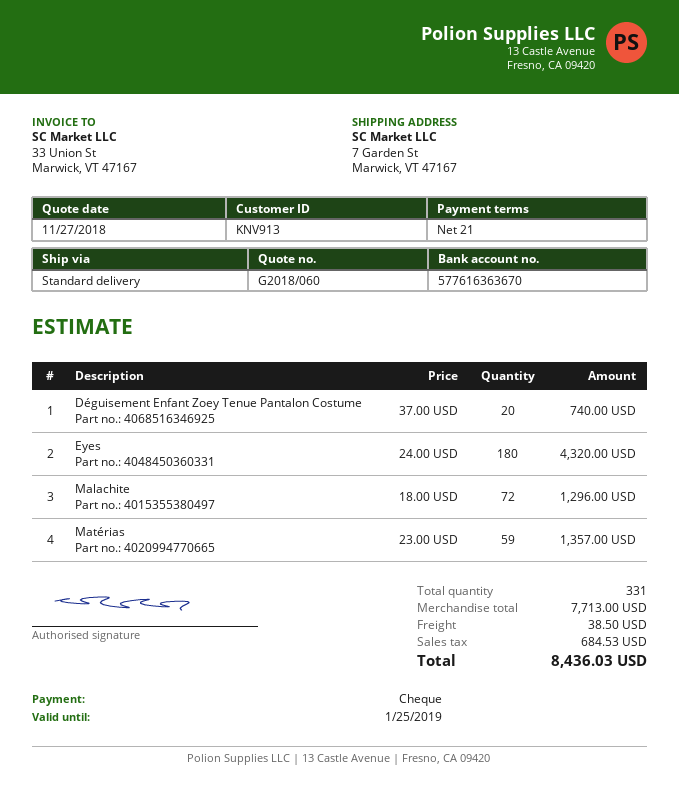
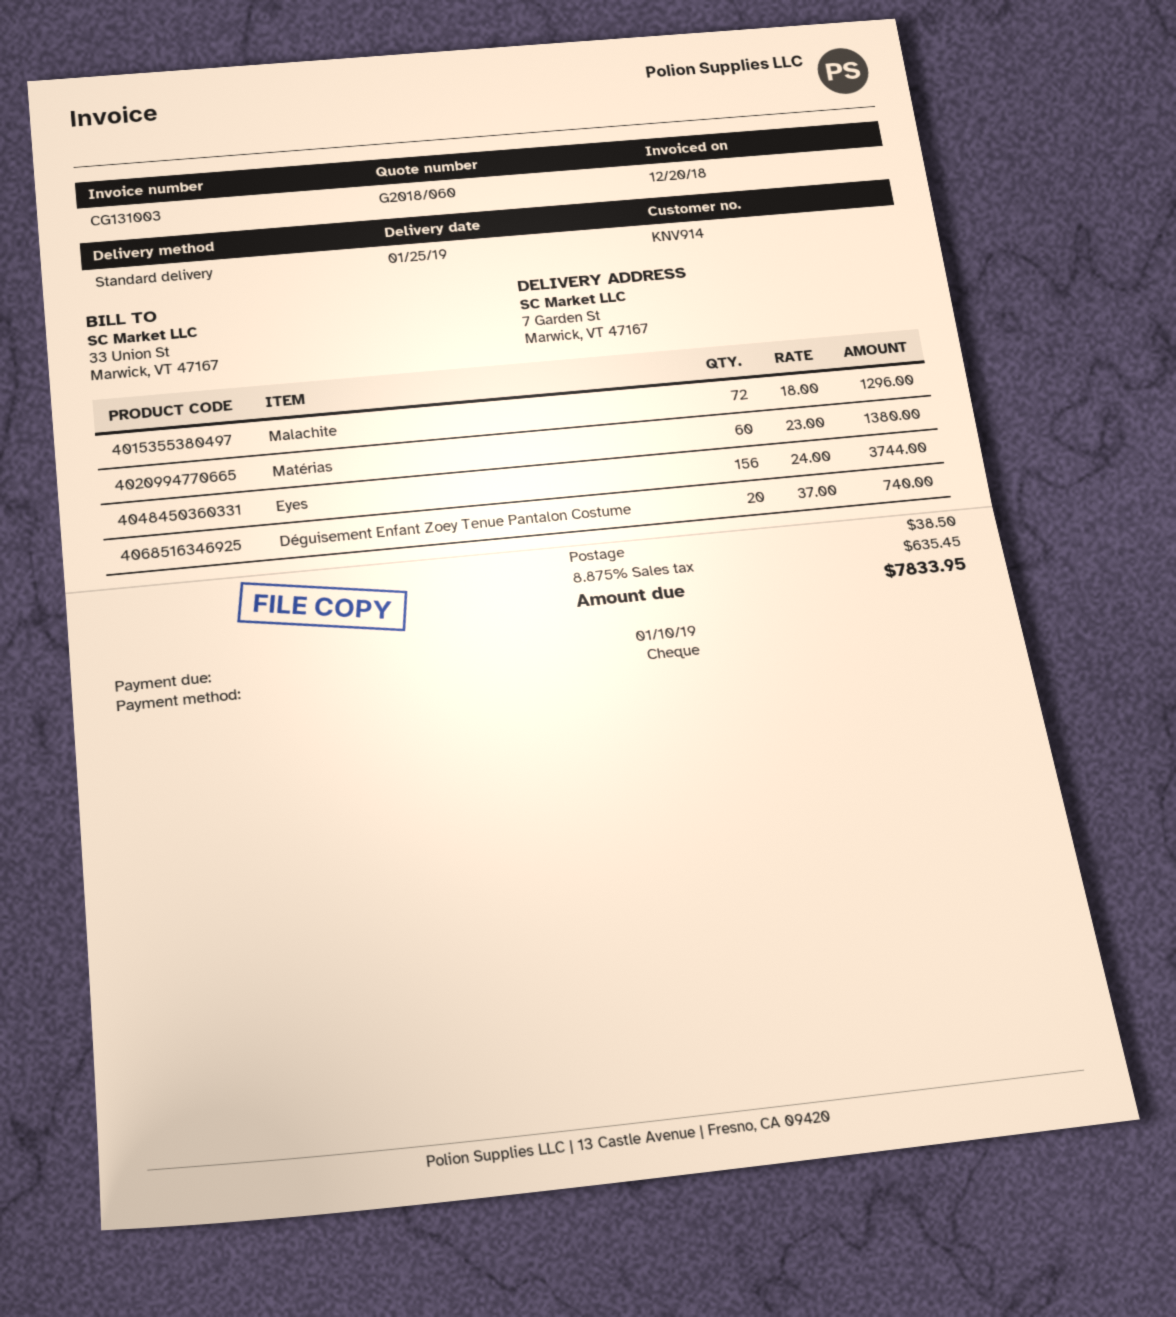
customer number: KNV913 -> KNV914
Eyes: 180 x 24.00 = 4320.00 -> 156 x 24.00 = 3744.00
Matérias: 59 x 23.00 = 1357.00 -> 60 x 23.00 = 1380.00
tax: 684.53 -> 635.45
total: 8436.03 -> 7833.95

